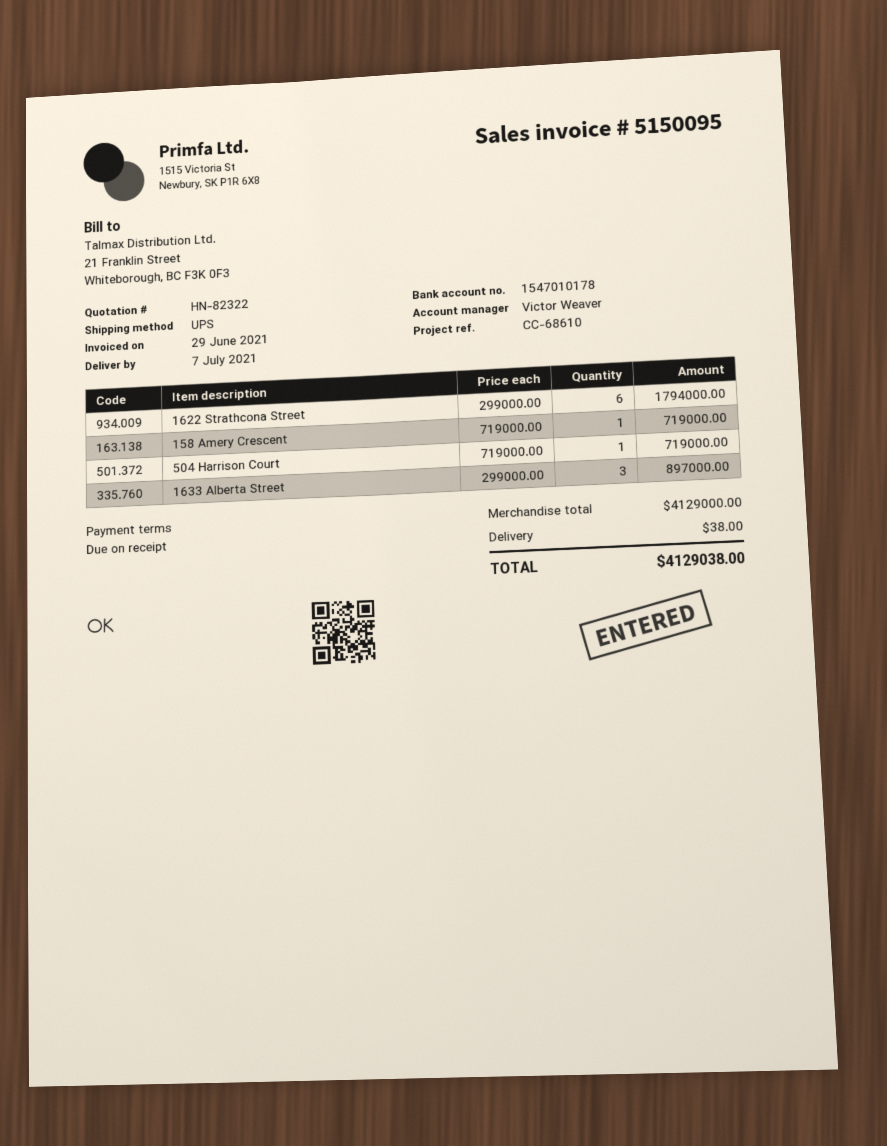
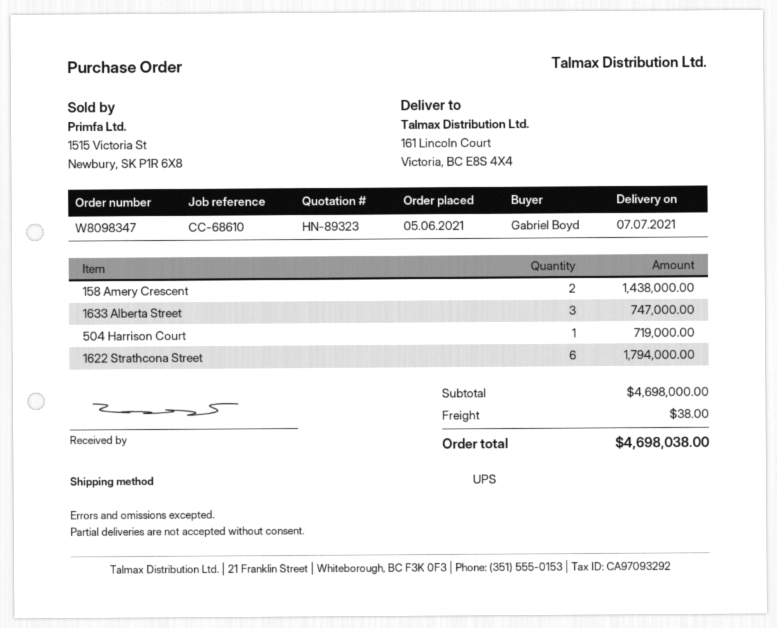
quote number: HN-82322 -> HN-89323
158 Amery Crescent: 1 for 719000.00 -> 2 for 1438000.00
1633 Alberta Street: 3 for 897000.00 -> 3 for 747000.00
subtotal: 4129000.00 -> 4698000.00
total: 4129038.00 -> 4698038.00

